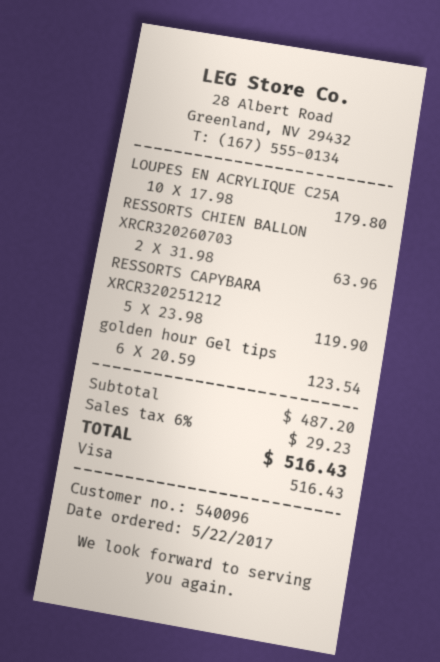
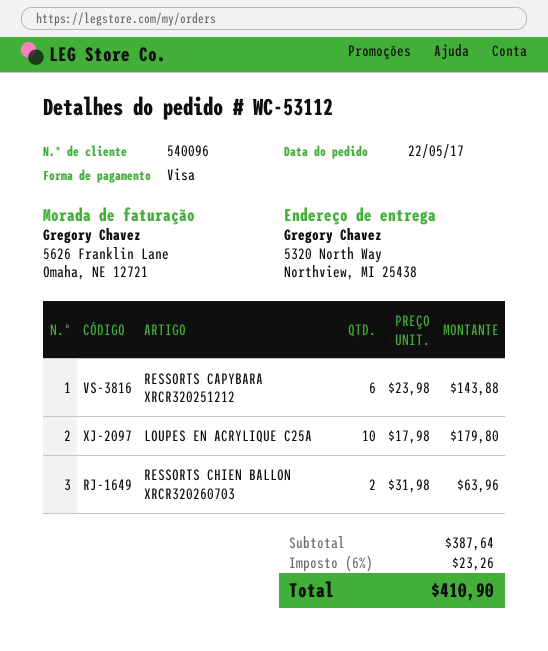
RESSORTS CAPYBARA XRCR320251212: 5 x 23.98 = 119.90 -> 6 x 23.98 = 143.88
golden hour Gel tips: 6 x 20.59 = 123.54 -> none
subtotal: 487.20 -> 387.64
tax: 6% = 29.23 -> 6% = 23.26
total: 516.43 -> 410.90

